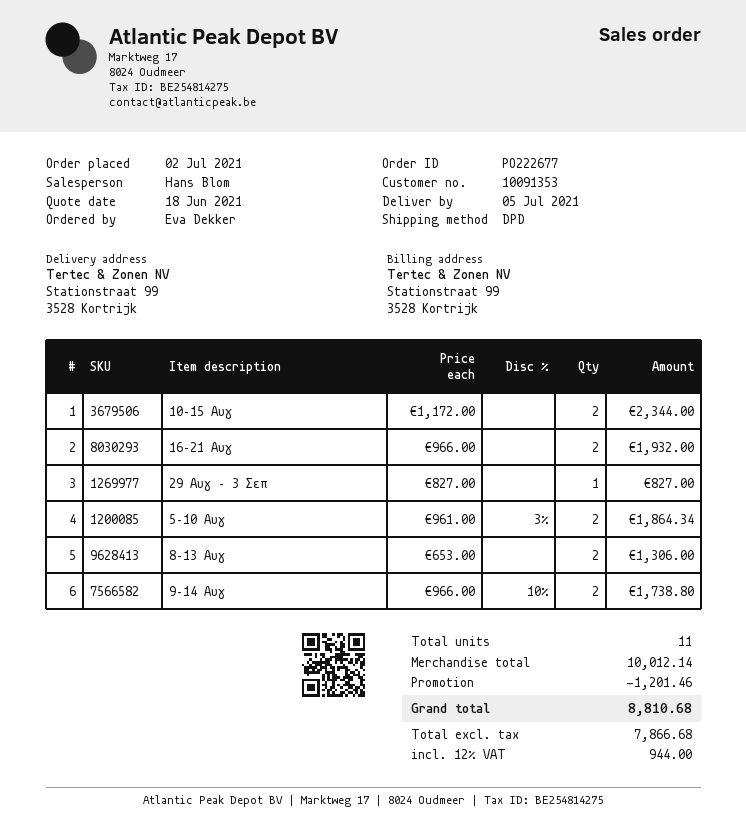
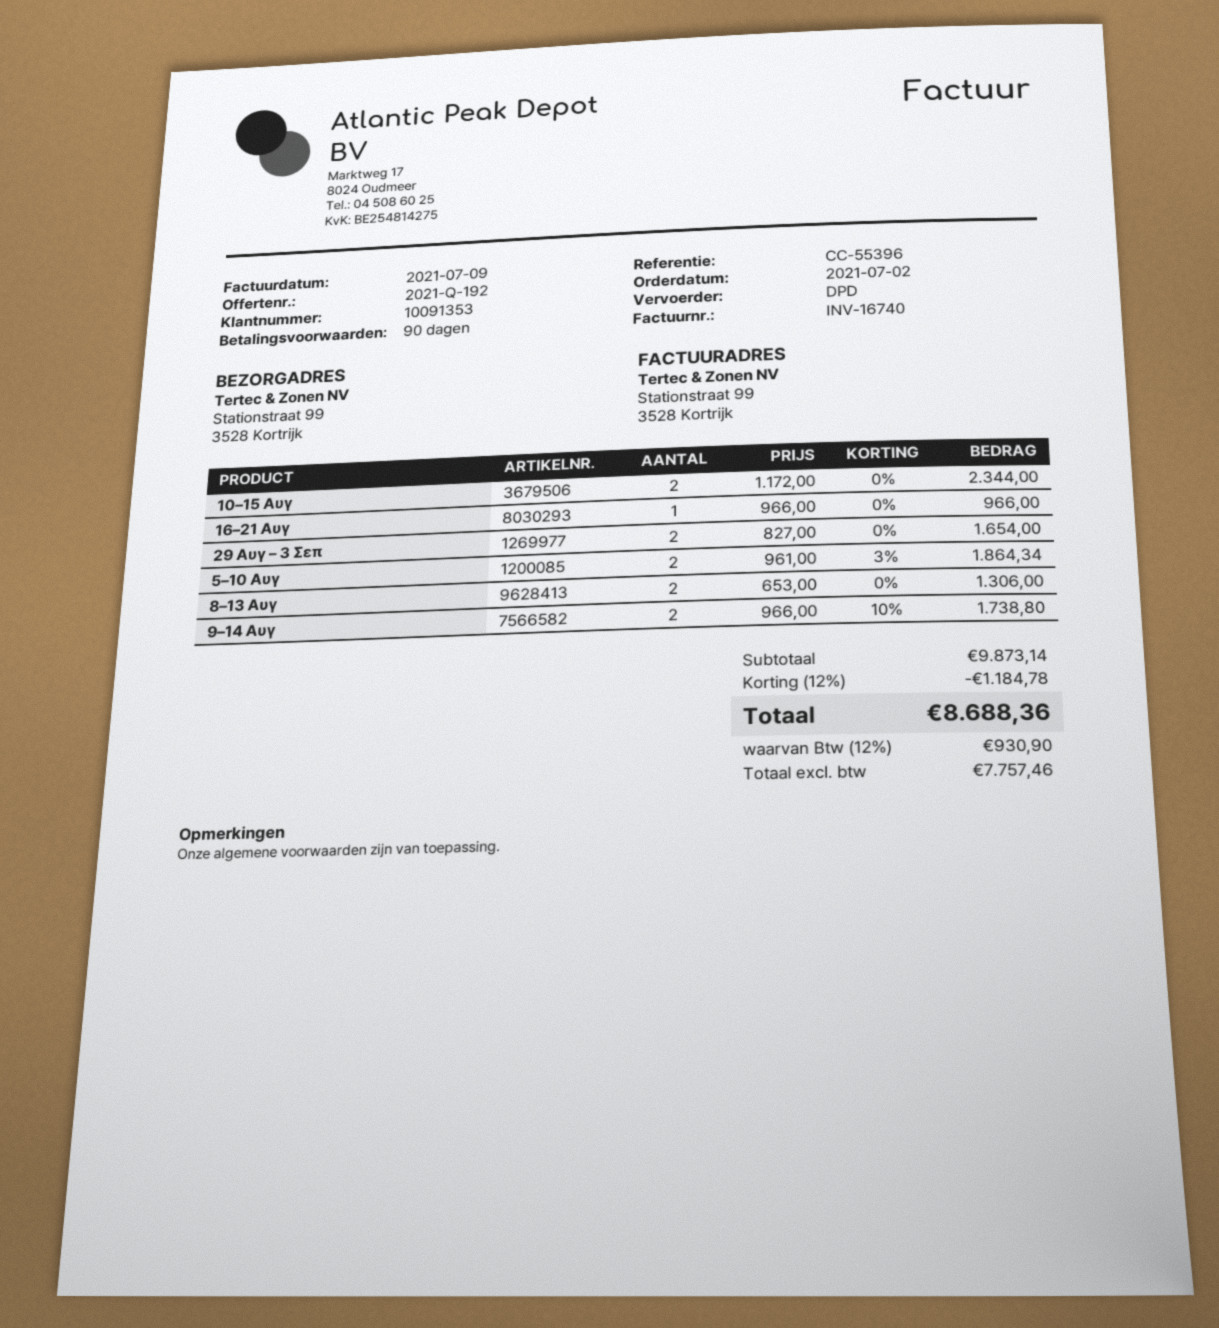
16–21 Αυγ: 2 x 966.00 = 1932.00 -> 1 x 966.00 = 966.00
29 Αυγ – 3 Σεπ: 1 x 827.00 = 827.00 -> 2 x 827.00 = 1654.00
subtotal: 10012.14 -> 9873.14
discount: 1201.46 -> 1184.78
net: 7866.68 -> 7757.46
tax: 12% = 944.00 -> 12% = 930.90
total: 8810.68 -> 8688.36

